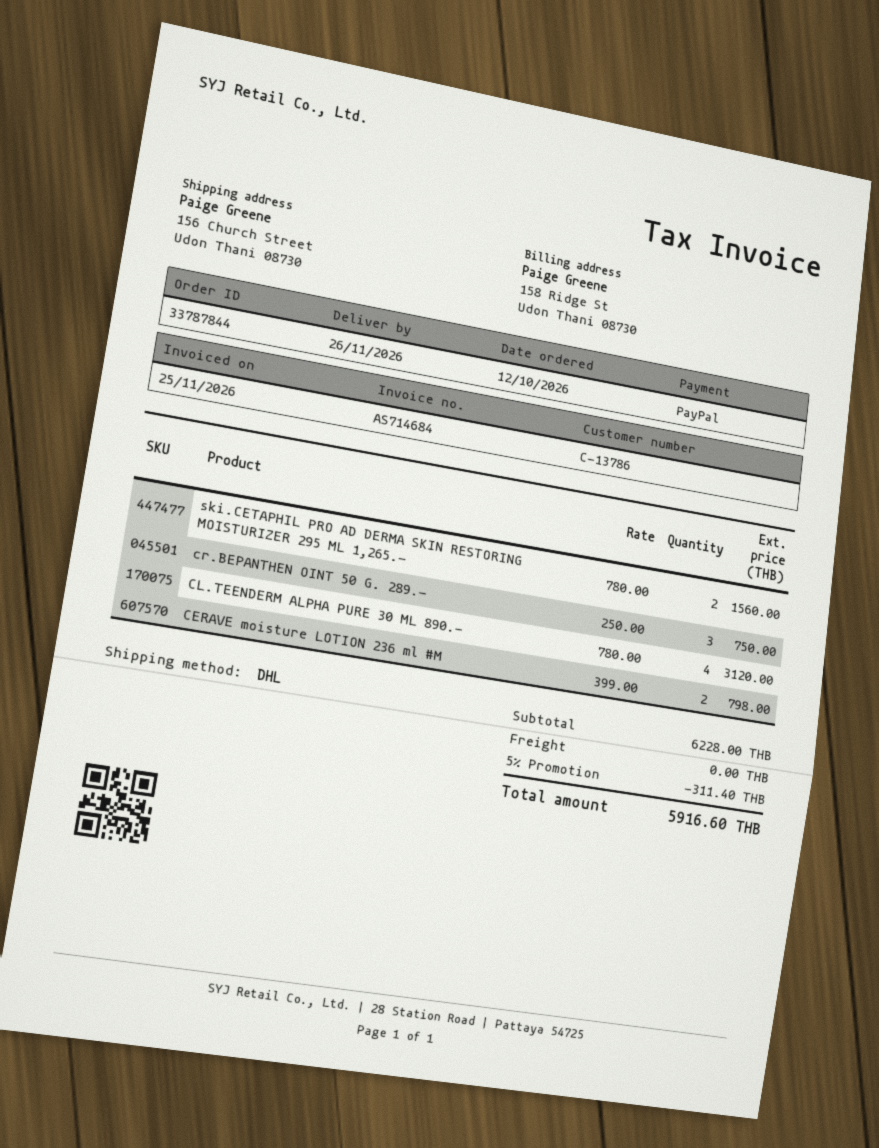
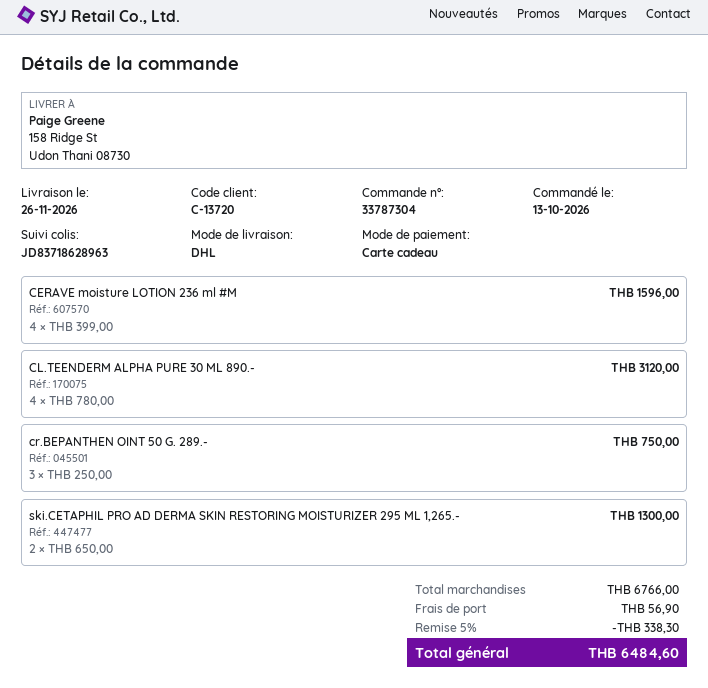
order number: 33787844 -> 33787304
order date: 2026-10-12 -> 2026-10-13
customer number: C-13786 -> C-13720
payment method: PayPal -> gift card
ship to: 156 Church Street, Udon Thani 08730 -> 158 Ridge St, Udon Thani 08730
ski.CETAPHIL PRO AD DERMA SKIN RESTORING MOISTURIZER 295 ML 1,265.-: 2 x 780.00 = 1560.00 -> 2 x 650.00 = 1300.00
CERAVE moisture LOTION 236 ml #M: 2 x 399.00 = 798.00 -> 4 x 399.00 = 1596.00
subtotal: 6228.00 -> 6766.00
discount: 5% = 311.40 -> 5% = 338.30
shipping: 0.00 -> 56.90
total: 5916.60 -> 6484.60

